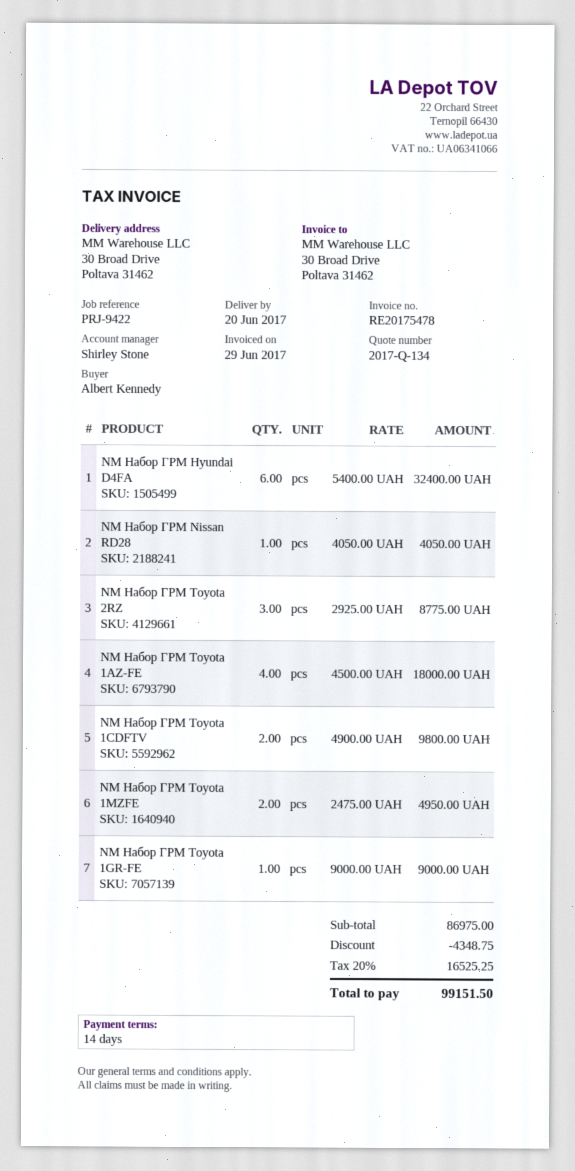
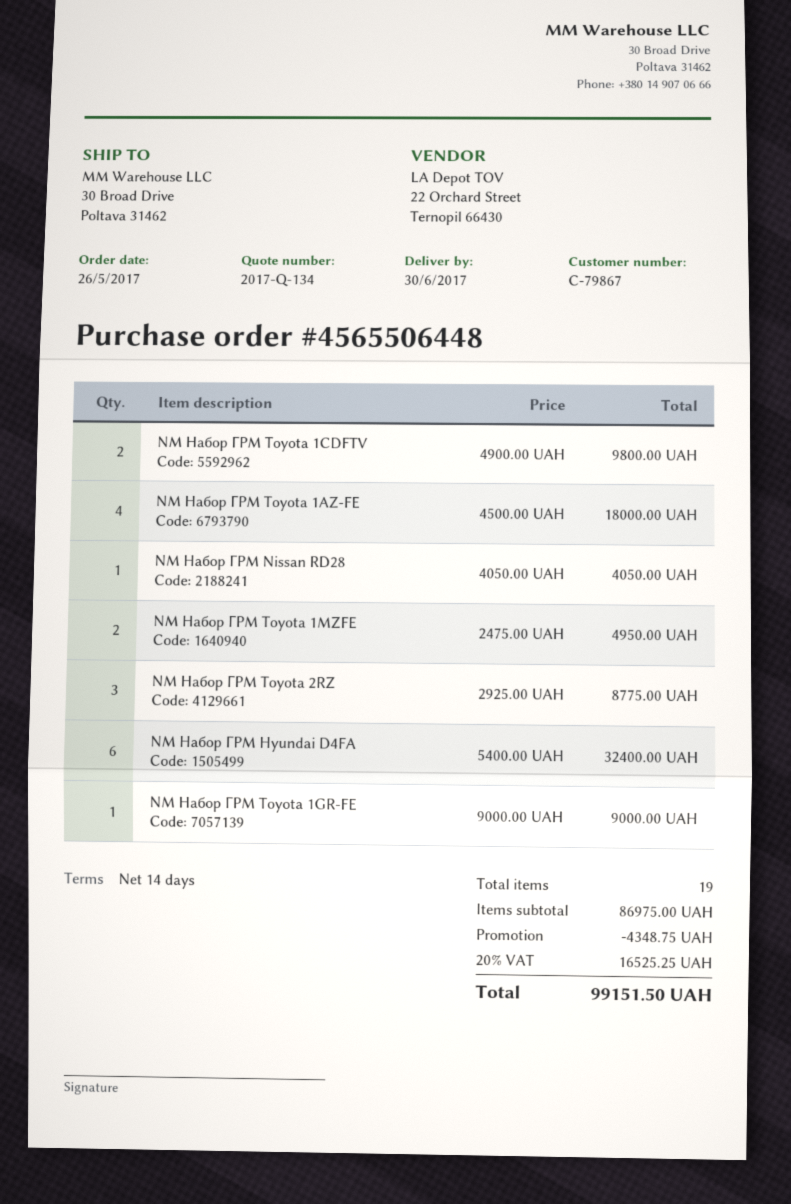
delivery date: 2017-06-20 -> 2017-06-30

